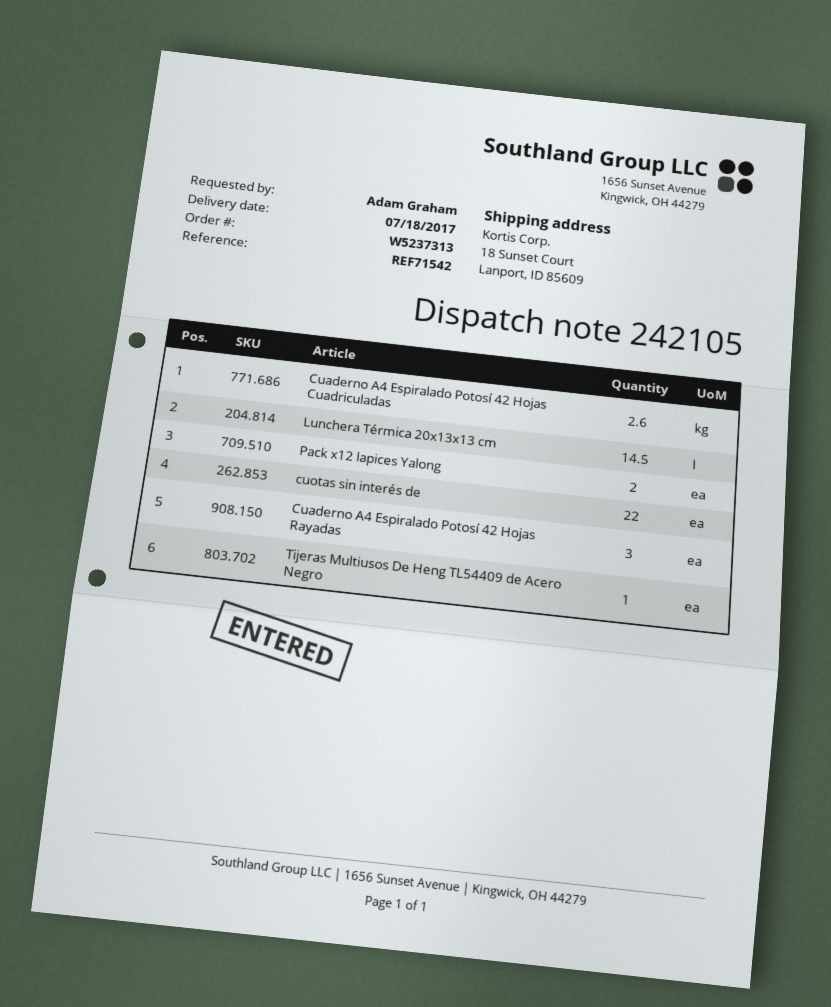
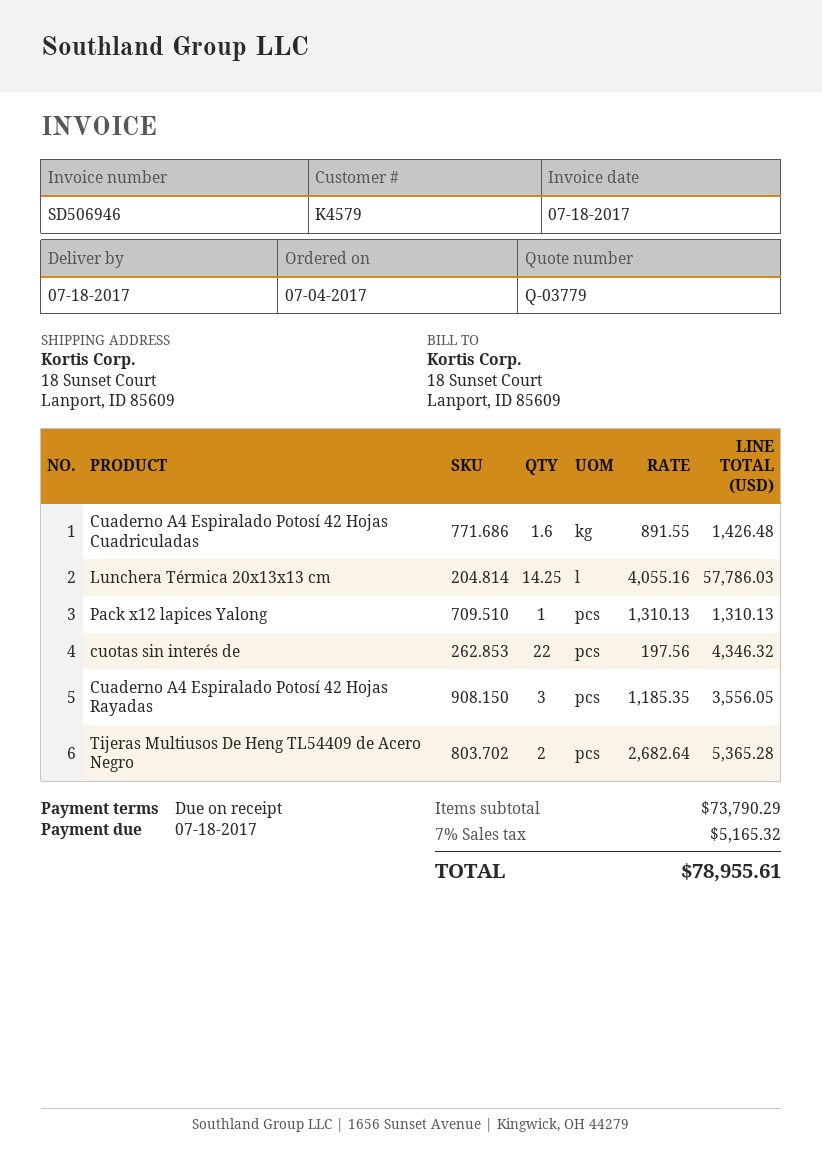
Cuaderno A4 Espiralado Potosí 42 Hojas Cuadriculadas: 2.6 -> 1.6
Lunchera Térmica 20x13x13 cm: 14.5 -> 14.25
Pack x12 lapices Yalong: 2 -> 1
Tijeras Multiusos De Heng TL54409 de Acero Negro: 1 -> 2

